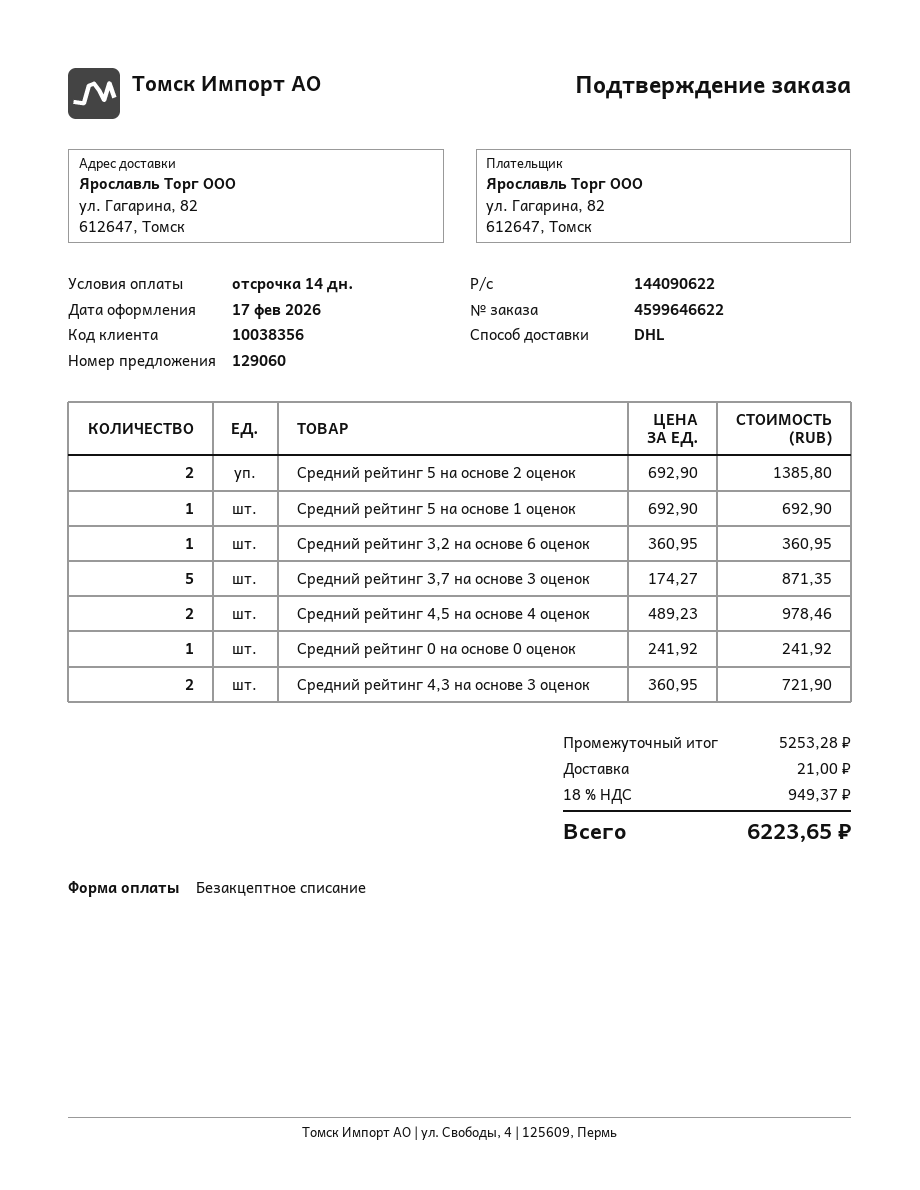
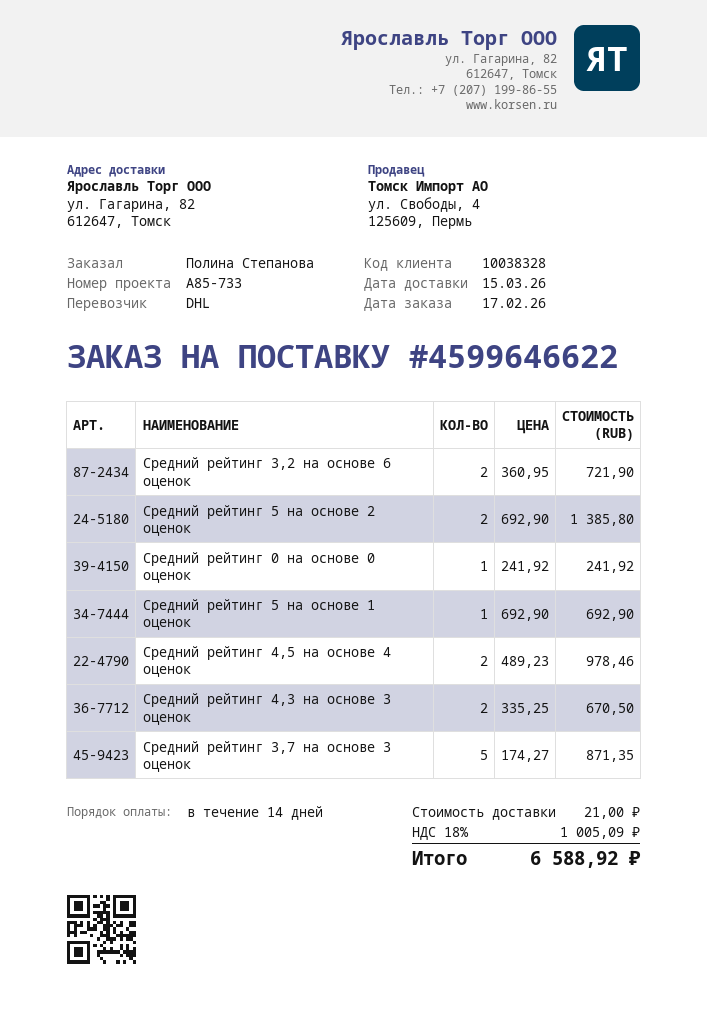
customer number: 10038356 -> 10038328
Средний рейтинг 3,2 на основе 6 оценок: 1 x 360.95 = 360.95 -> 2 x 360.95 = 721.90
Средний рейтинг 4,3 на основе 3 оценок: 2 x 360.95 = 721.90 -> 2 x 335.25 = 670.50
tax: 18% = 949.37 -> 18% = 1005.09
total: 6223.65 -> 6588.92

